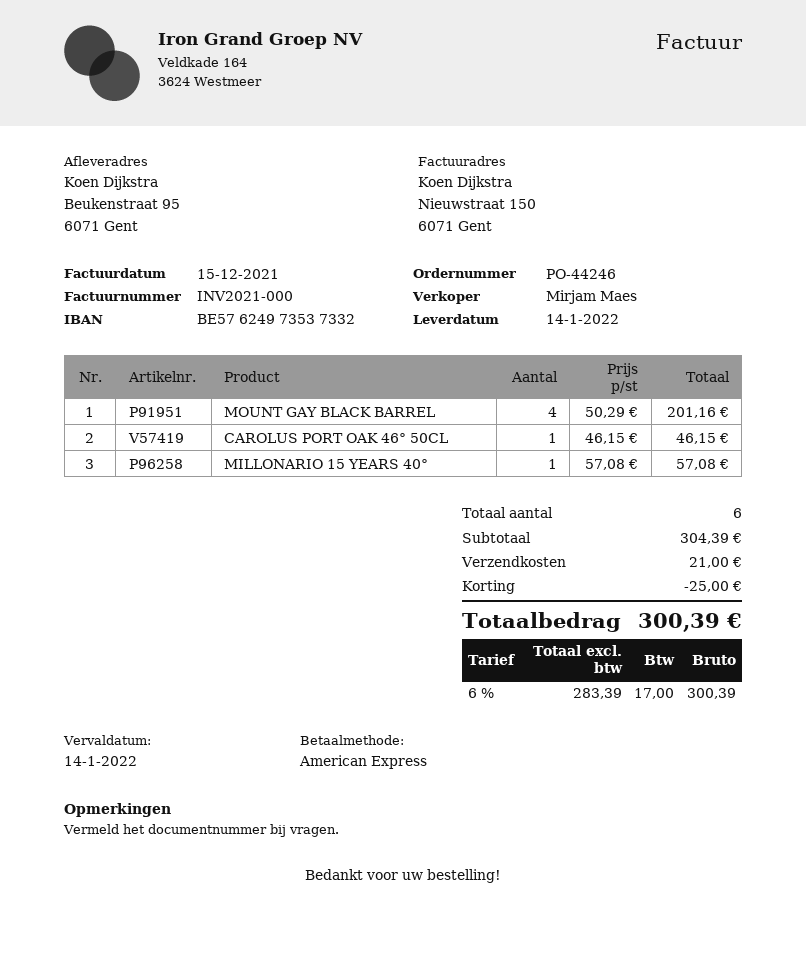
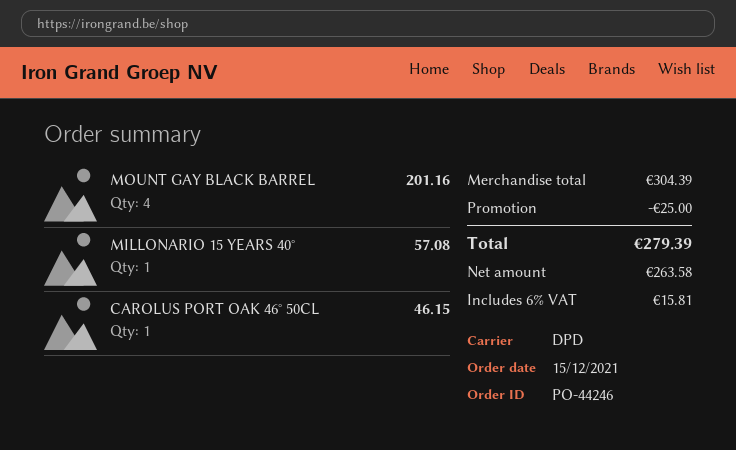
shipping: 21.00 -> none
net: 283.39 -> 263.58
tax: 6% = 17.00 -> 6% = 15.81
total: 300.39 -> 279.39

